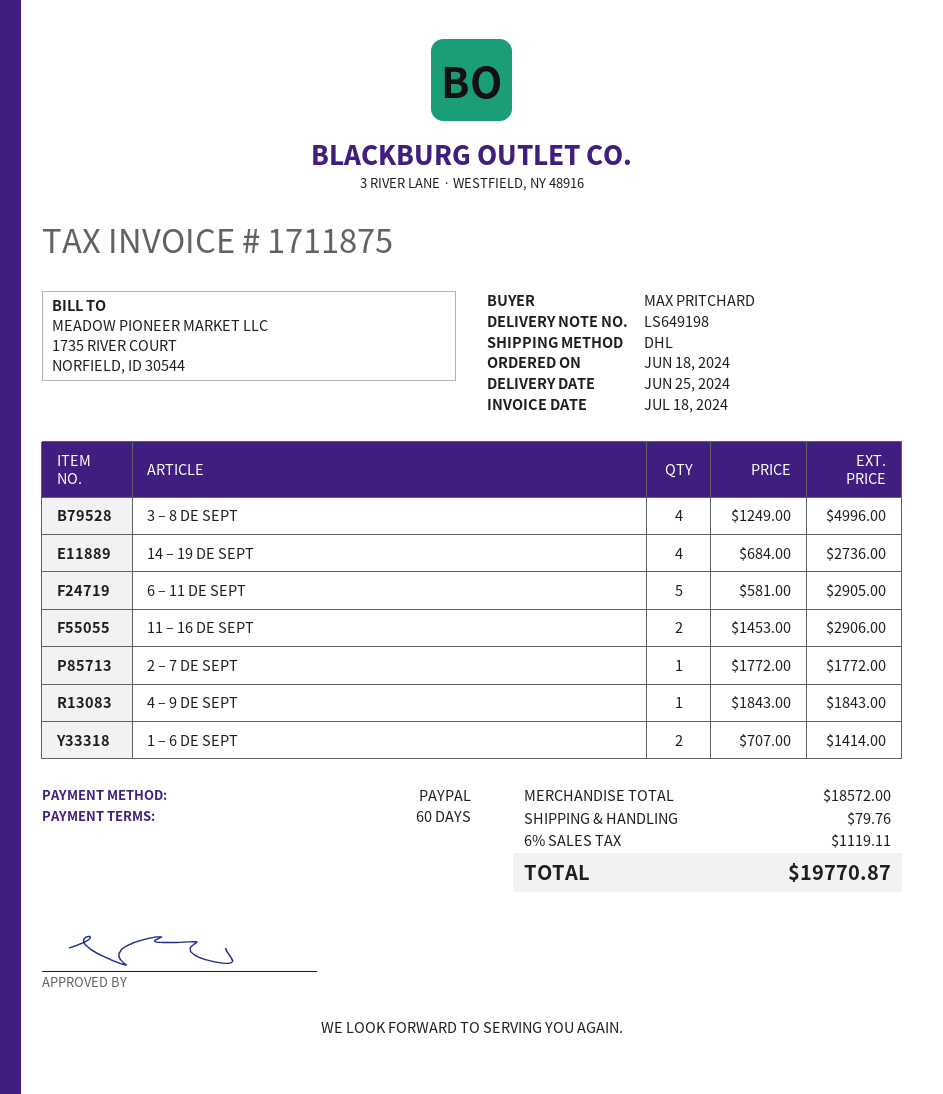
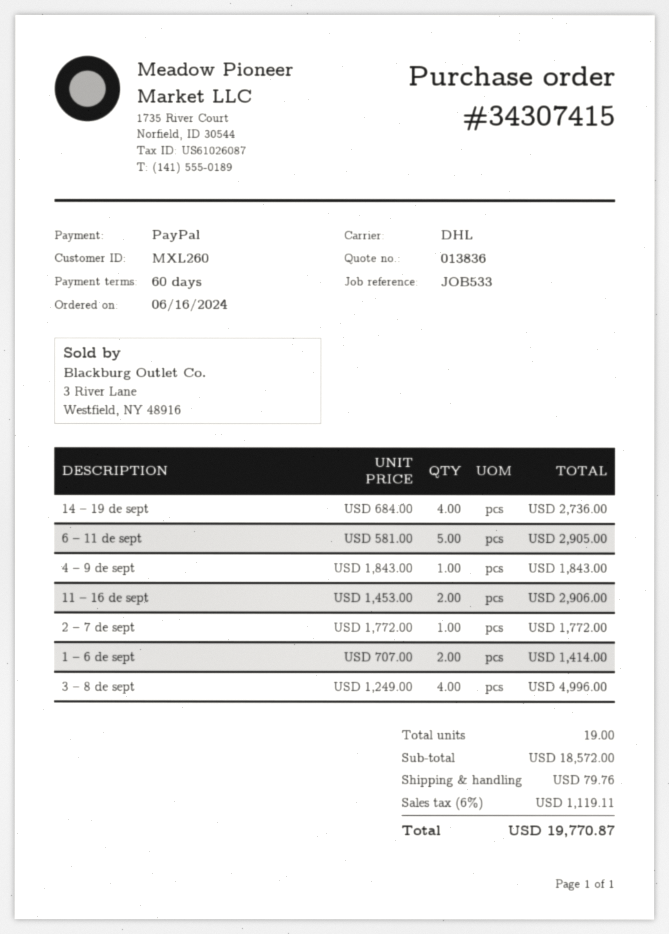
order date: 2024-06-18 -> 2024-06-16

